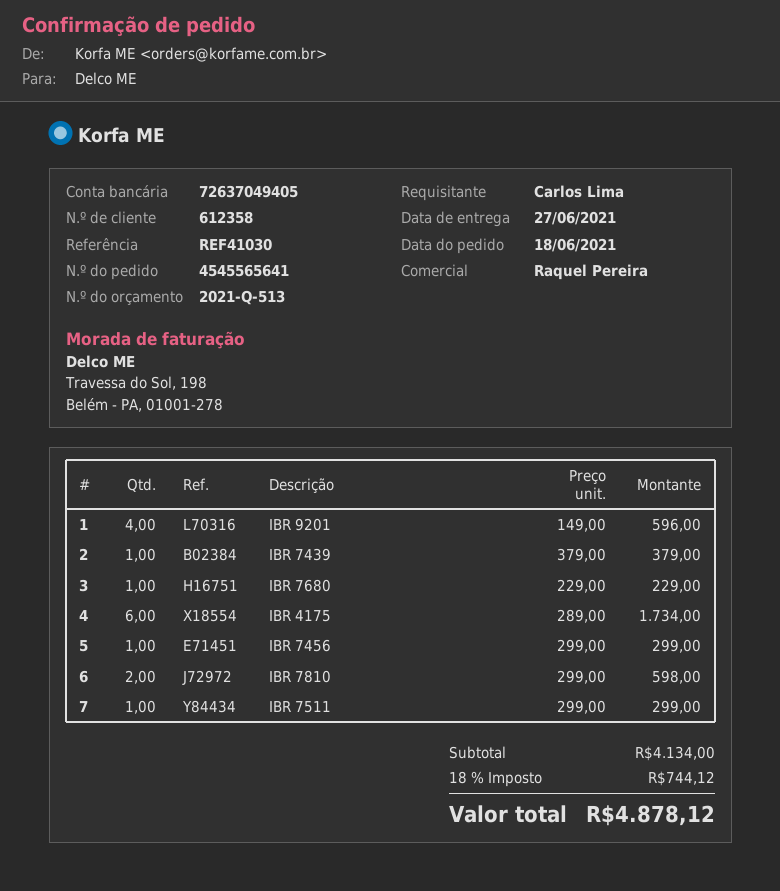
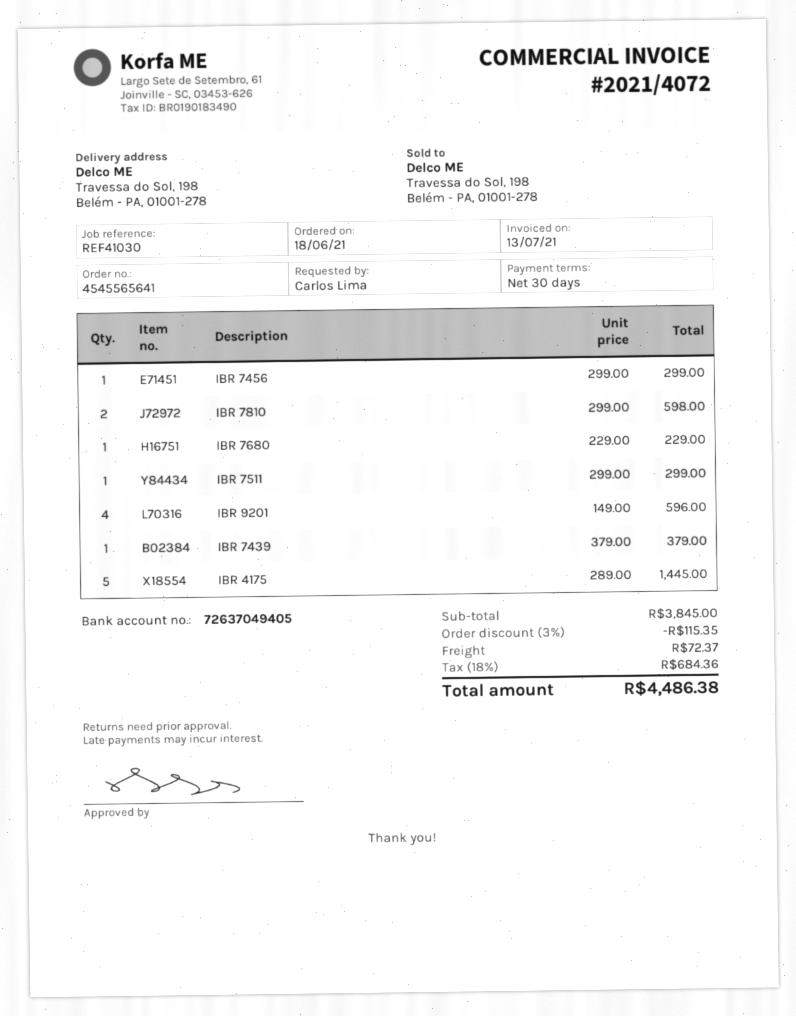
IBR 4175: 6 x 289.00 = 1734.00 -> 5 x 289.00 = 1445.00
subtotal: 4134.00 -> 3845.00
discount: none -> 3% = 115.35
shipping: none -> 72.37
tax: 18% = 744.12 -> 18% = 684.36
total: 4878.12 -> 4486.38

